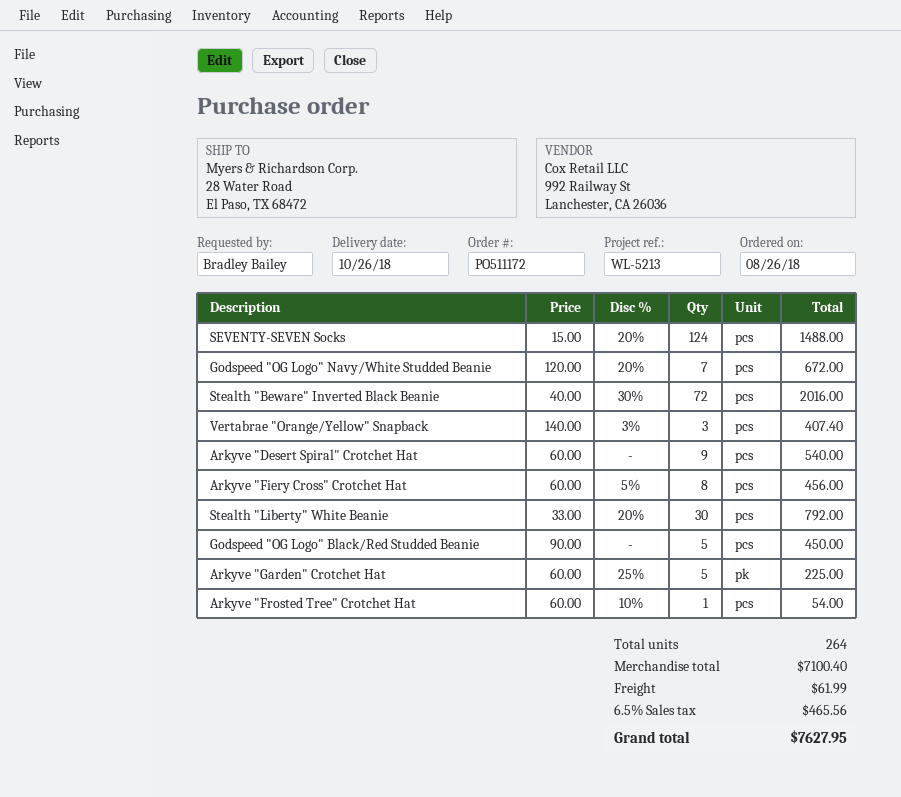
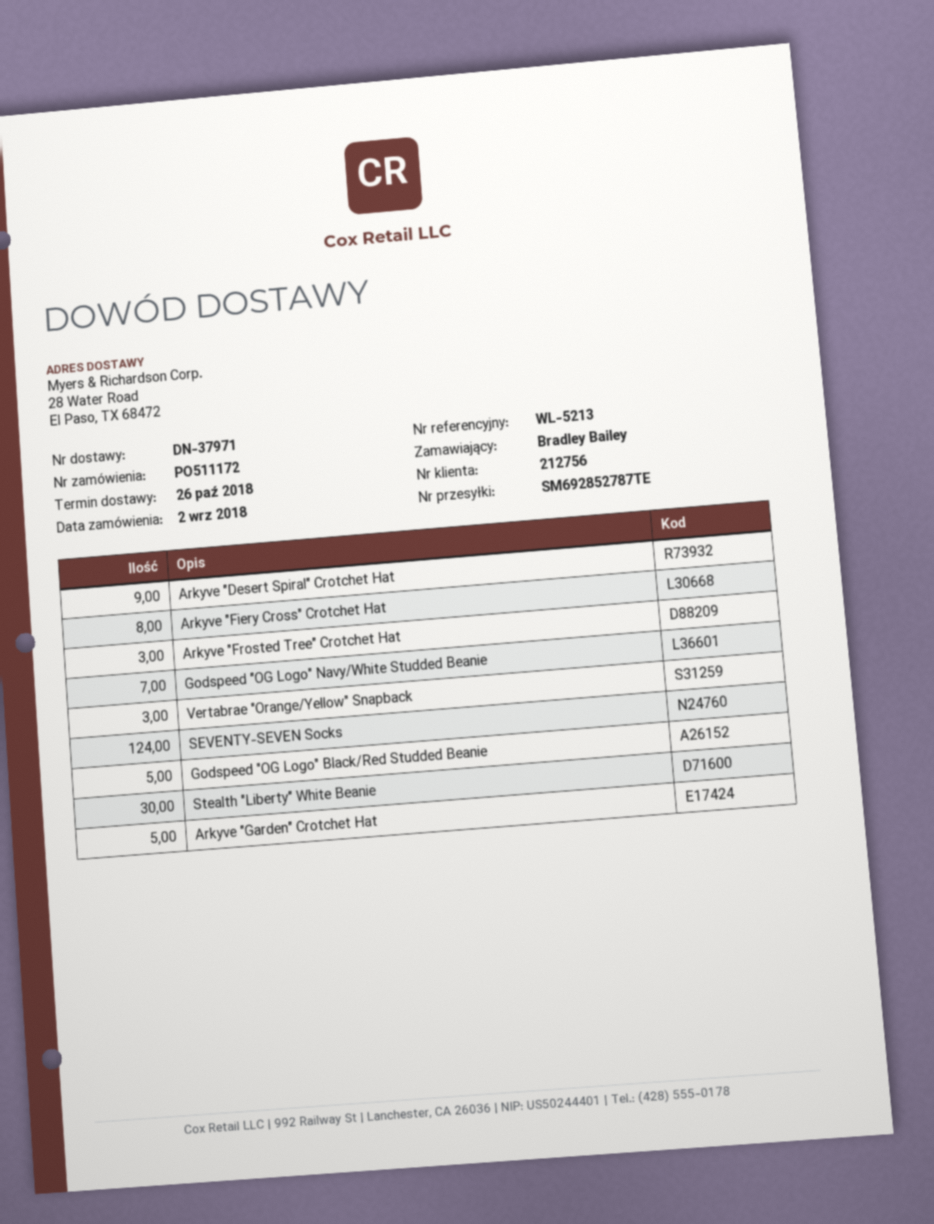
order date: 2018-08-26 -> 2018-09-02
Stealth "Beware" Inverted Black Beanie: 72 -> none
Arkyve "Frosted Tree" Crotchet Hat: 1 -> 3

